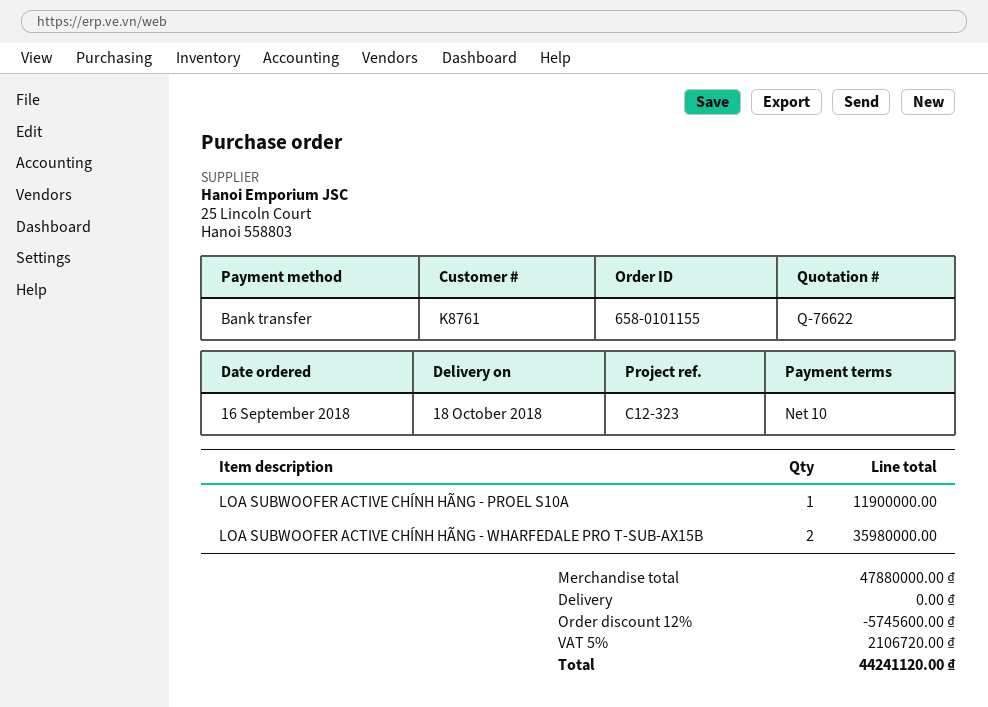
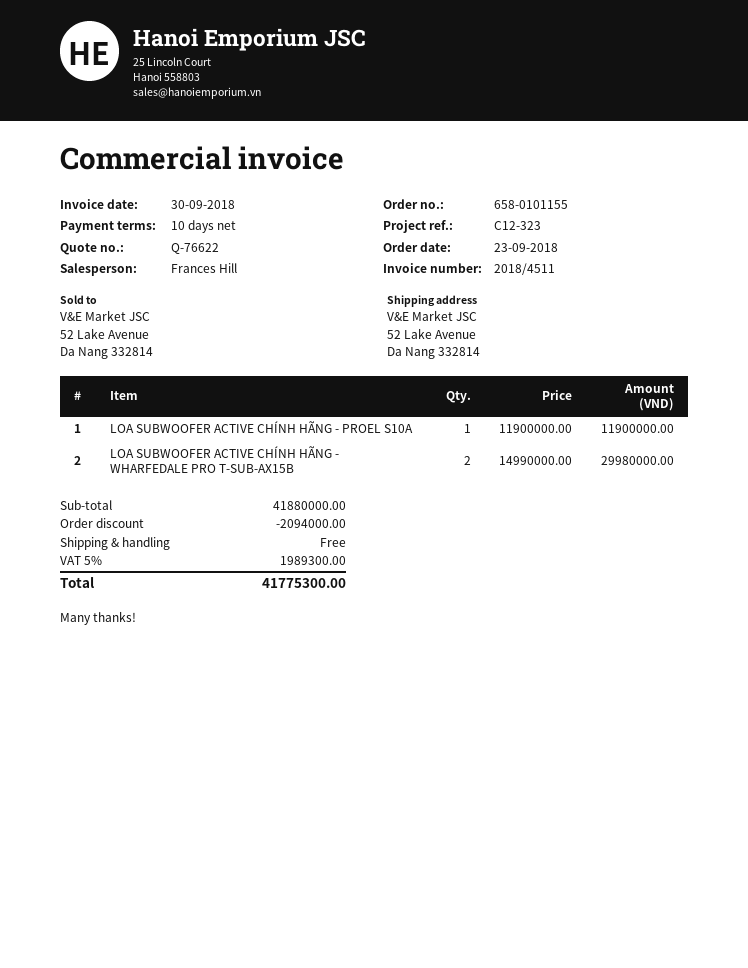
order date: 2018-09-16 -> 2018-09-23
LOA SUBWOOFER ACTIVE CHÍNH HÃNG - WHARFEDALE PRO T-SUB-AX15B: 2 for 35980000.00 -> 2 for 29980000.00
subtotal: 47880000.00 -> 41880000.00
discount: 5745600.00 -> 2094000.00
tax: 5% = 2106720.00 -> 5% = 1989300.00
total: 44241120.00 -> 41775300.00

